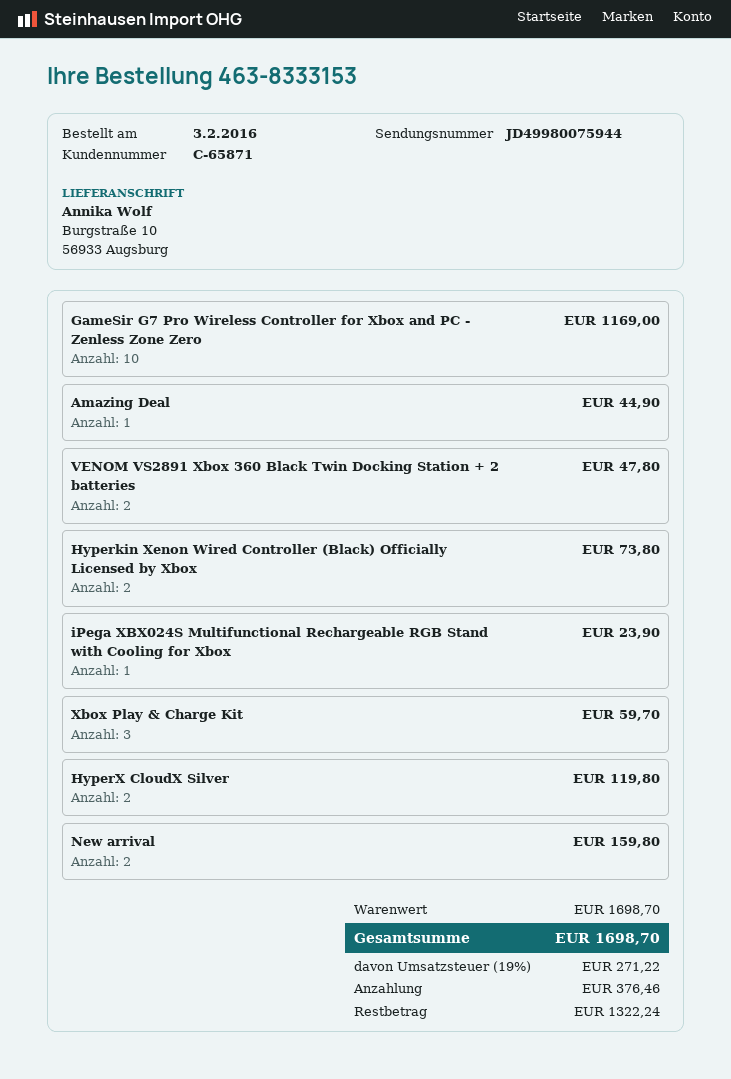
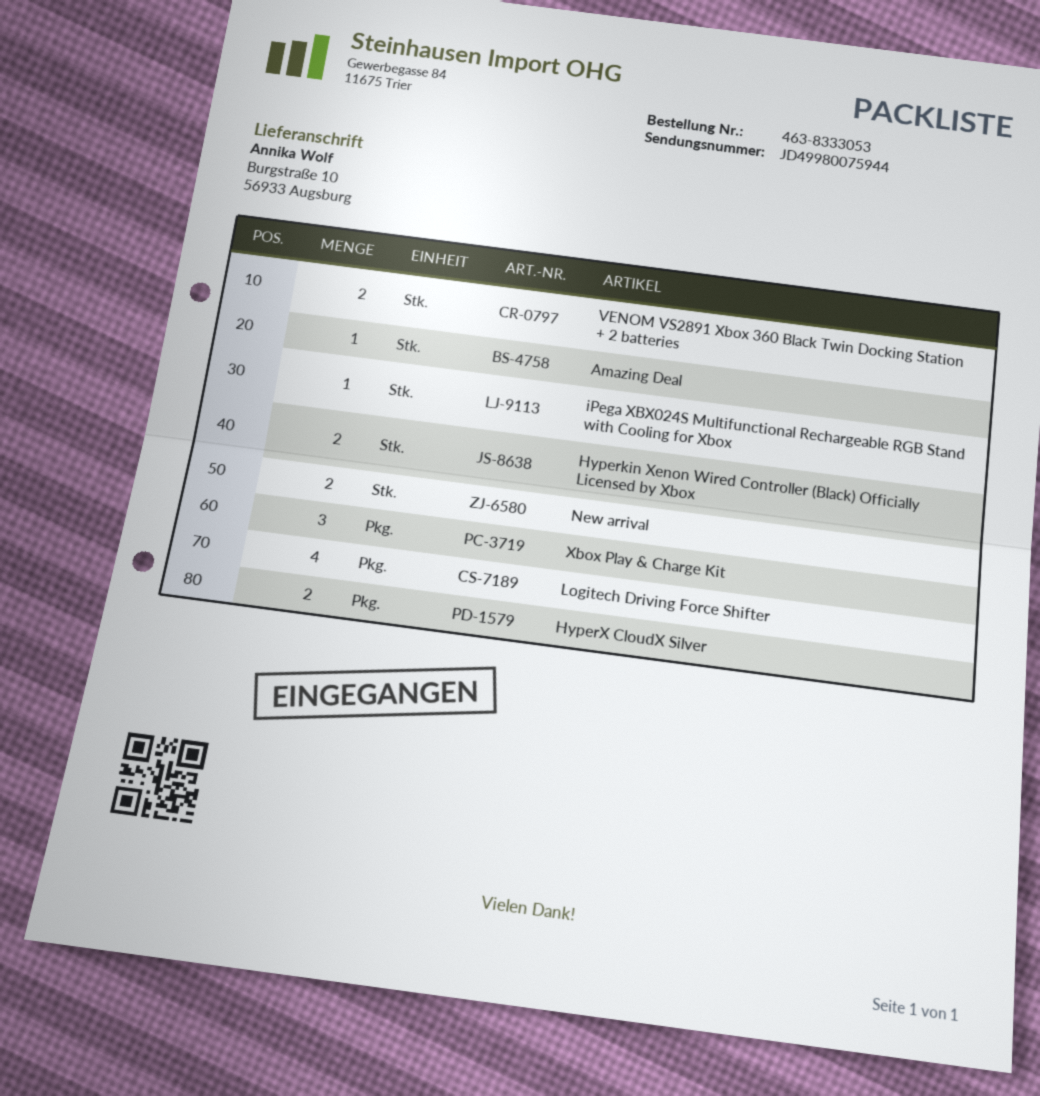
order number: 463-8333153 -> 463-8333053
GameSir G7 Pro Wireless Controller for Xbox and PC - Zenless Zone Zero: 10 -> none
Logitech Driving Force Shifter: none -> 4

